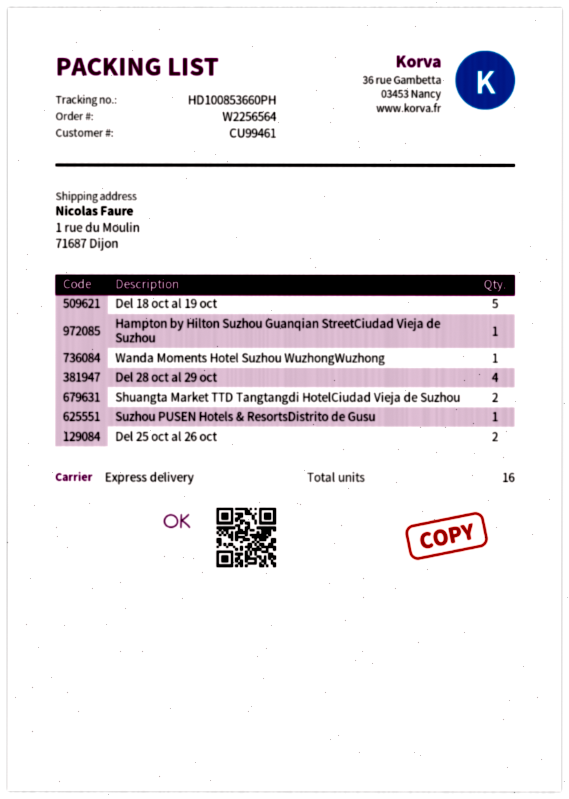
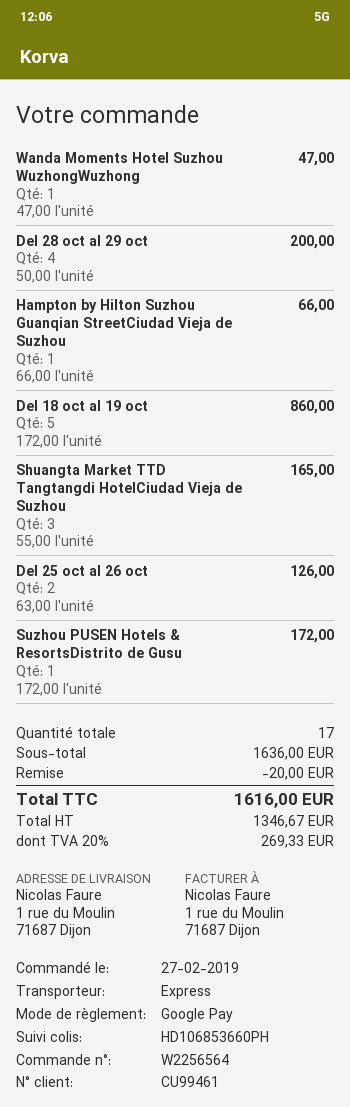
tracking number: HD100853660PH -> HD106853660PH
Shuangta Market TTD Tangtangdi HotelCiudad Vieja de Suzhou: 2 -> 3
total quantity: 16 -> 17

